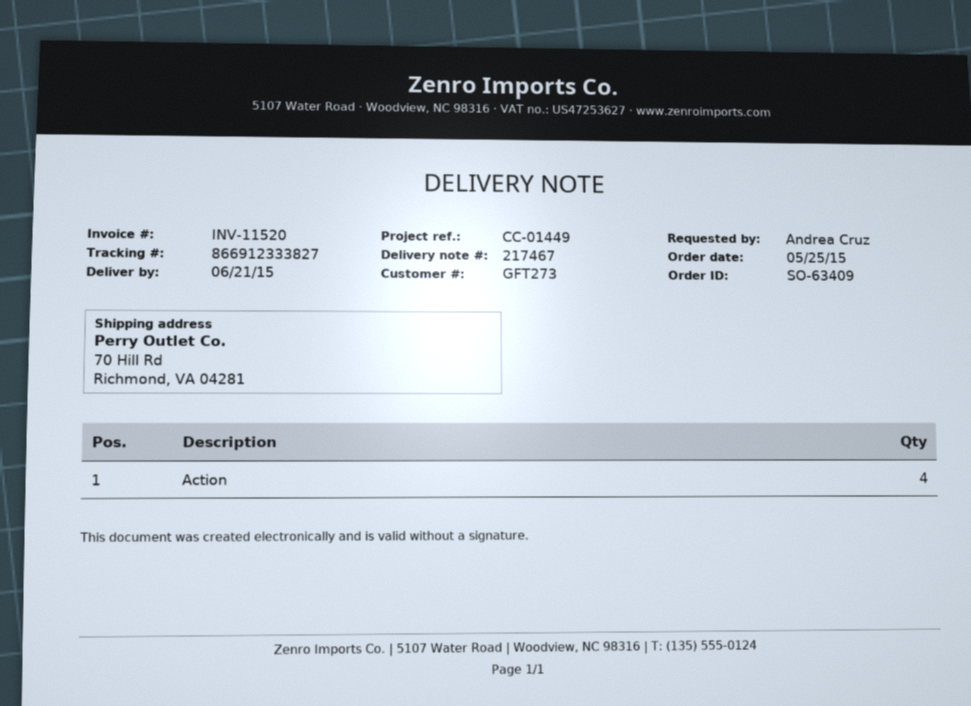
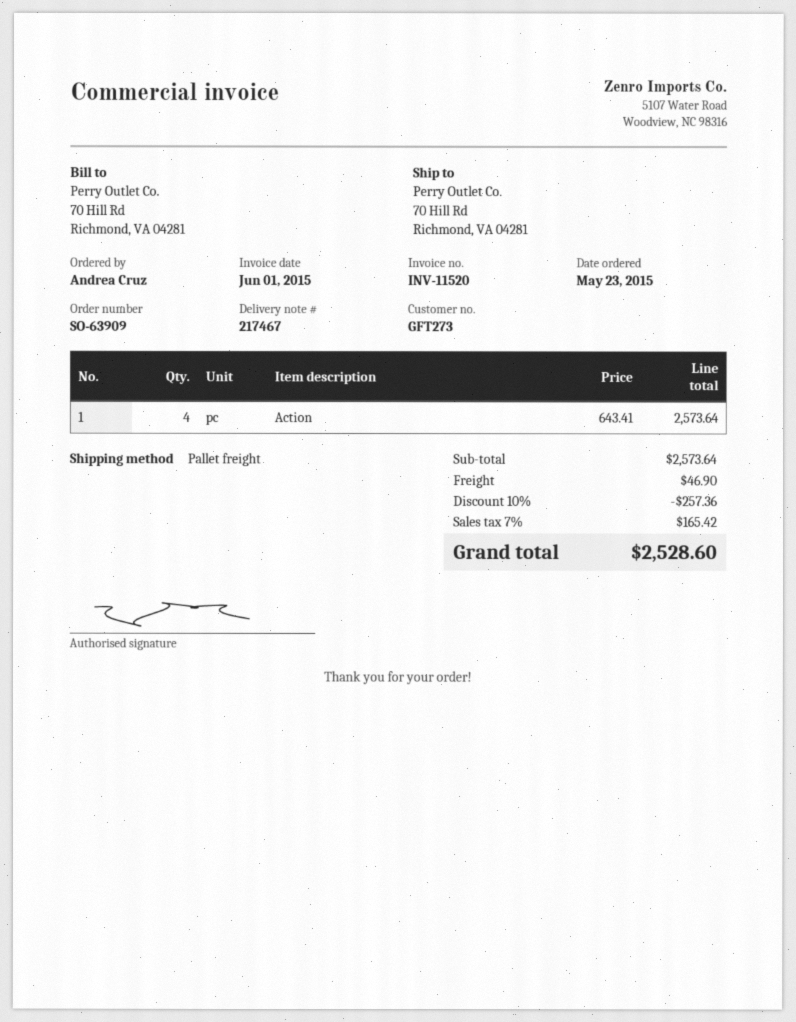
order number: SO-63409 -> SO-63909
order date: 2015-05-25 -> 2015-05-23

